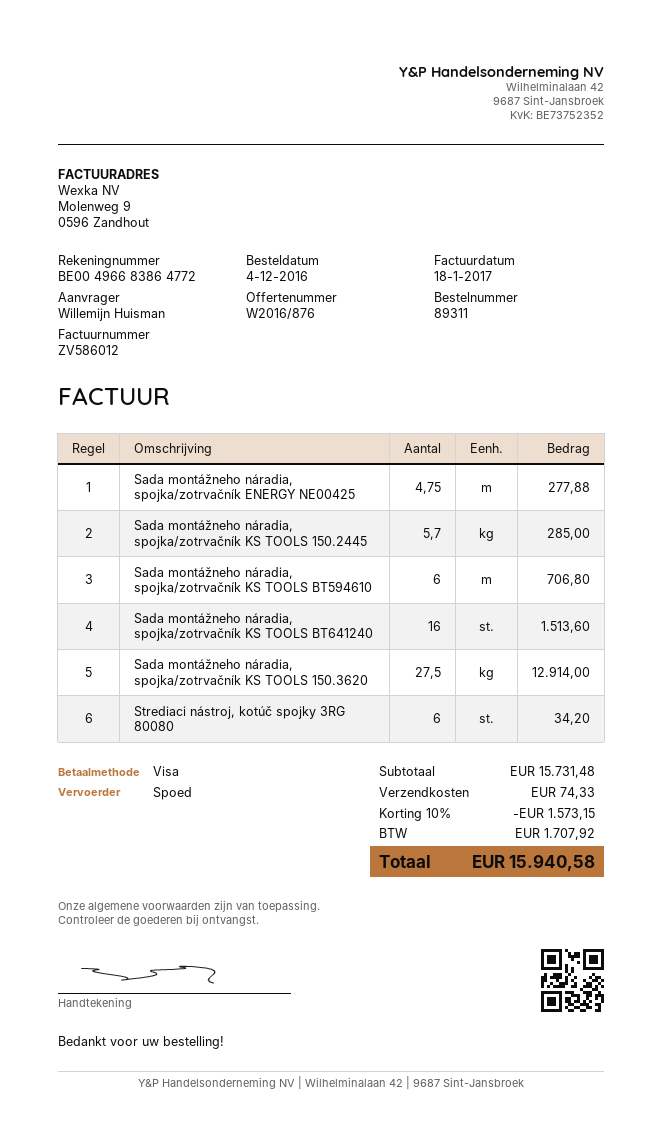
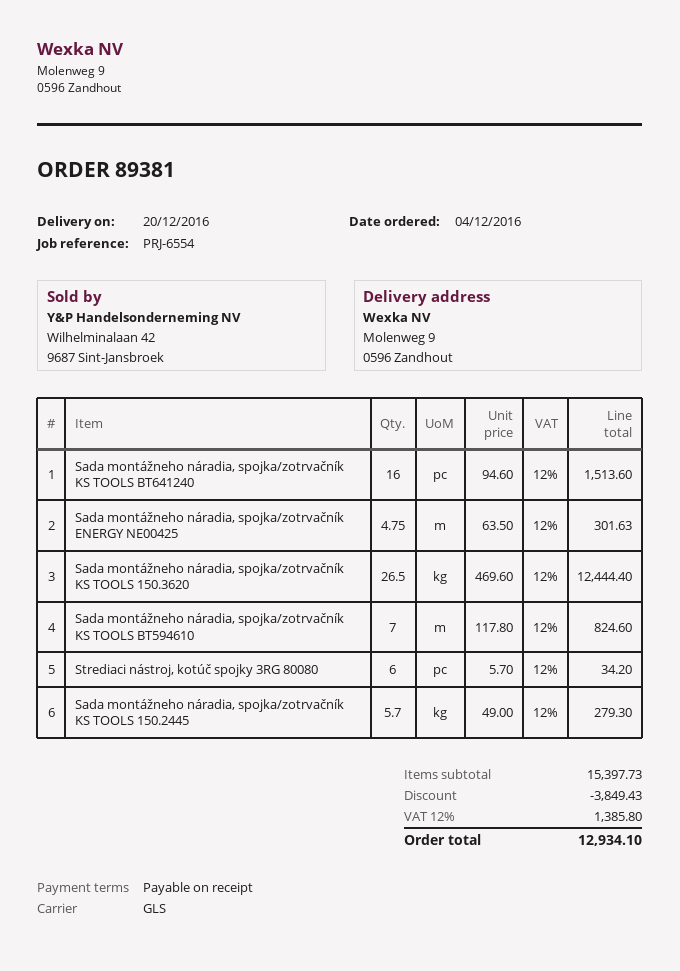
order number: 89311 -> 89381
shipping method: express -> GLS
Sada montážneho náradia, spojka/zotrvačník ENERGY NE00425: 4.75 for 277.88 -> 4.75 for 301.63
Sada montážneho náradia, spojka/zotrvačník KS TOOLS 150.2445: 5.7 for 285.00 -> 5.7 for 279.30
Sada montážneho náradia, spojka/zotrvačník KS TOOLS BT594610: 6 for 706.80 -> 7 for 824.60
Sada montážneho náradia, spojka/zotrvačník KS TOOLS 150.3620: 27.5 for 12914.00 -> 26.5 for 12444.40
subtotal: 15731.48 -> 15397.73
discount: 1573.15 -> 3849.43
shipping: 74.33 -> none
tax: 1707.92 -> 1385.80
total: 15940.58 -> 12934.10

